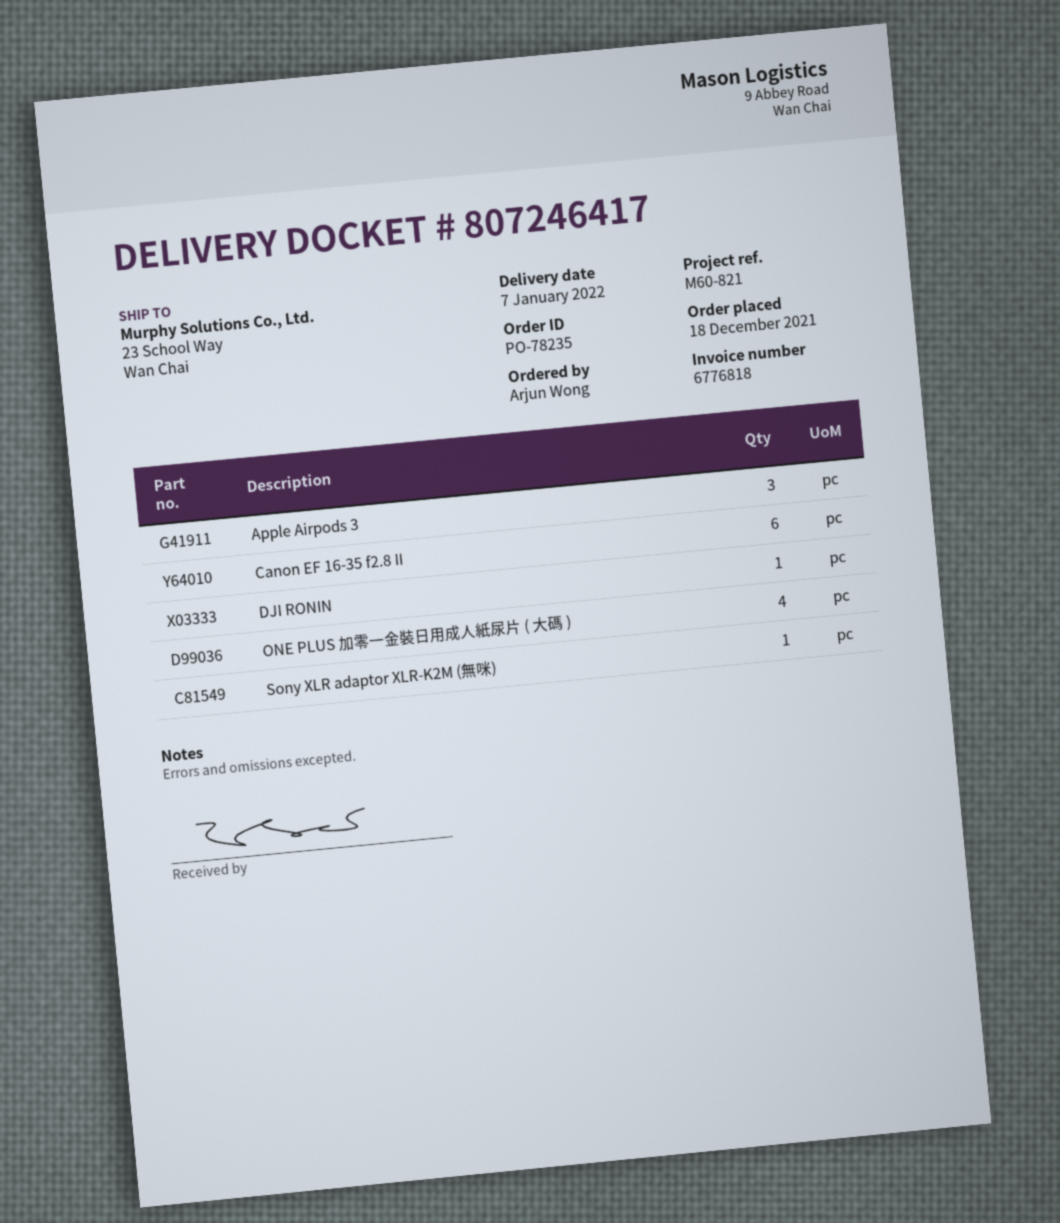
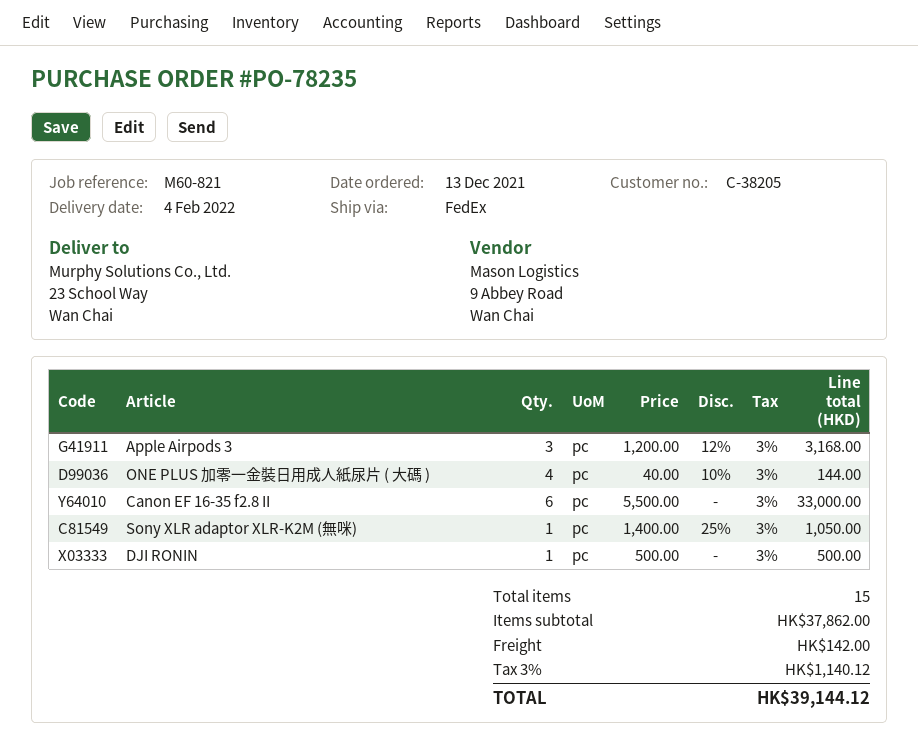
order date: 2021-12-18 -> 2021-12-13
delivery date: 2022-01-07 -> 2022-02-04

